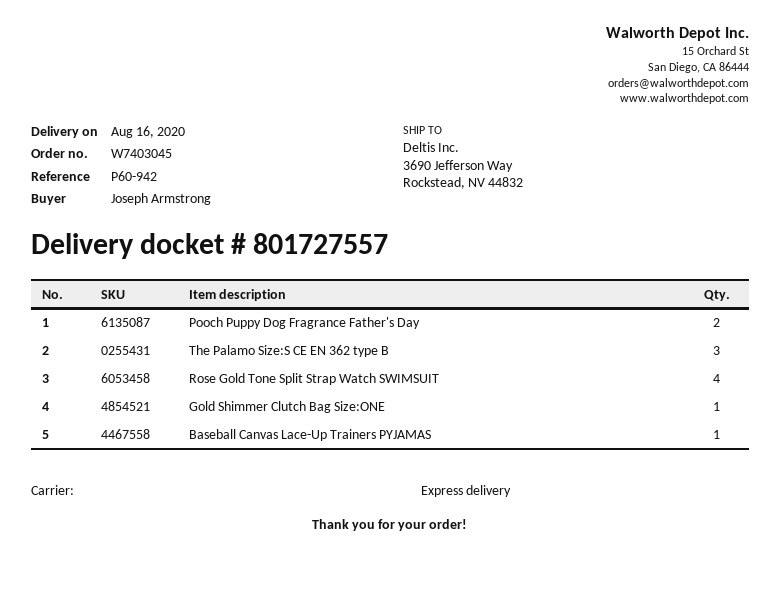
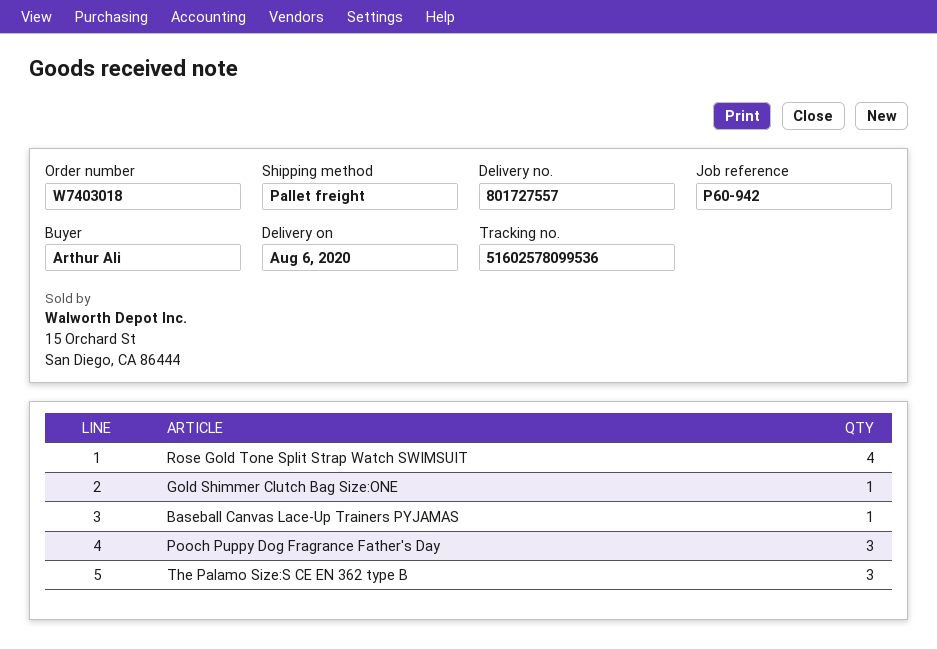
order number: W7403045 -> W7403018
delivery date: 2020-08-16 -> 2020-08-06
ordered by: Joseph Armstrong -> Arthur Ali
shipping method: express -> pallet freight
Pooch Puppy Dog Fragrance Father's Day: 2 -> 3

